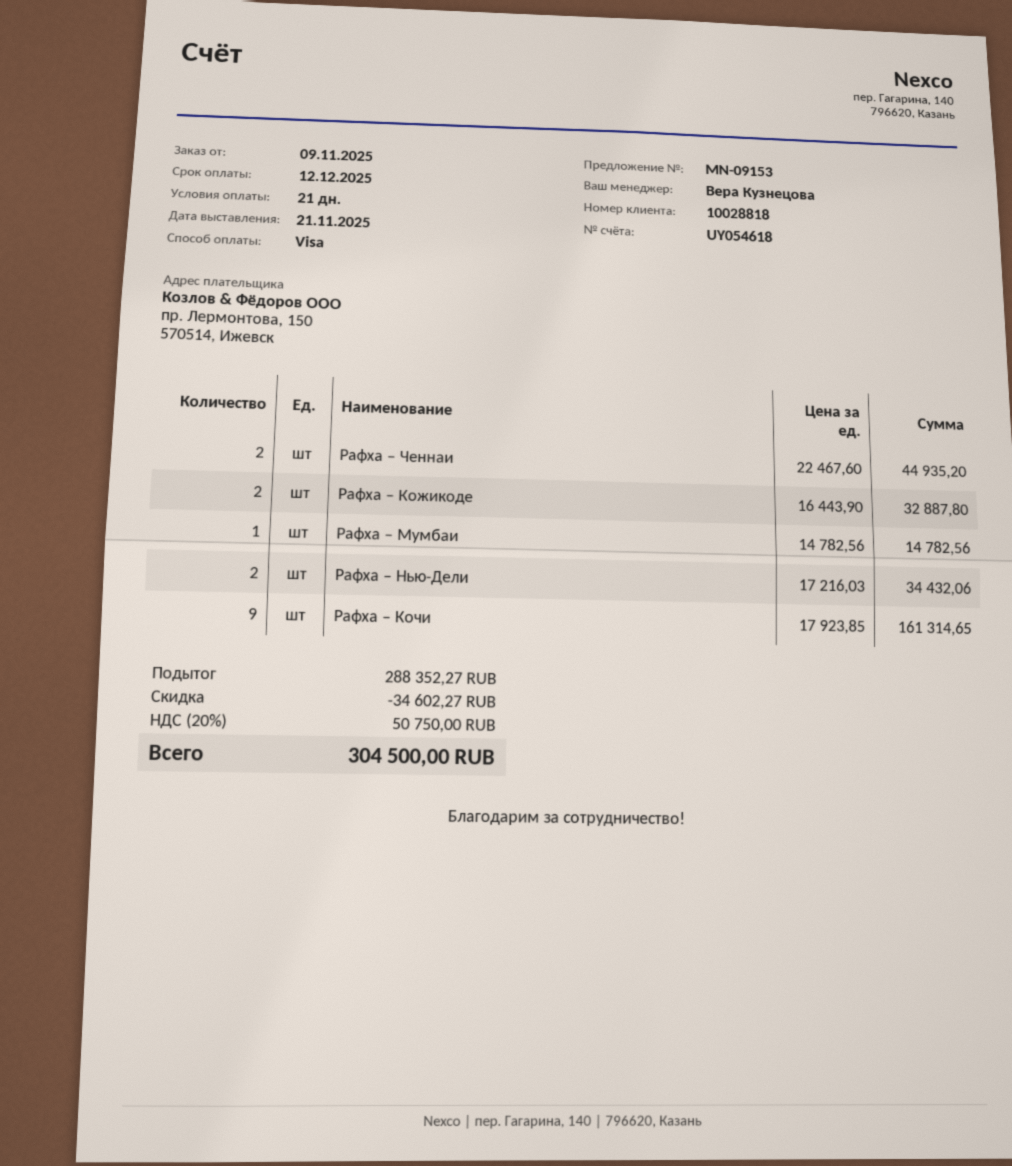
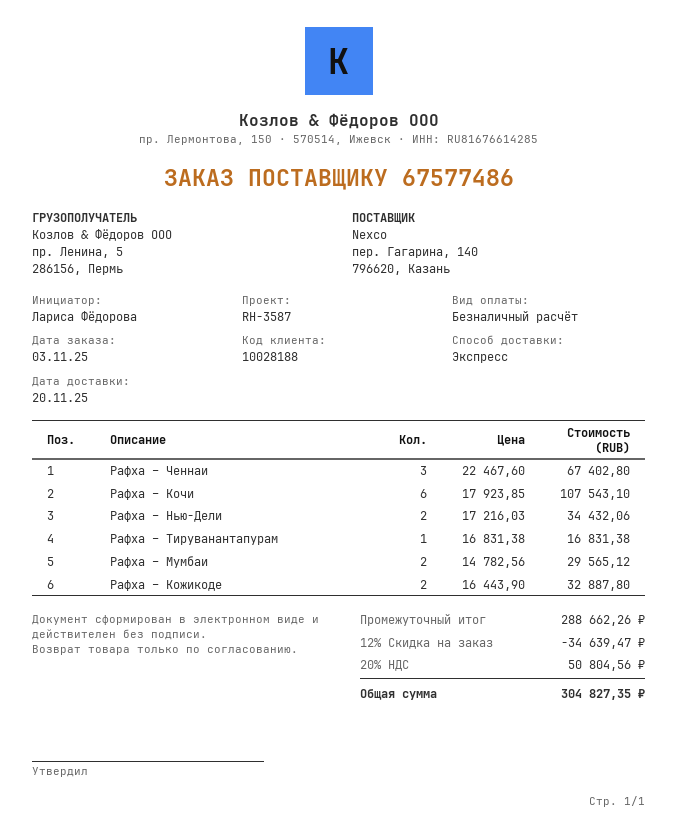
order date: 2025-11-09 -> 2025-11-03
customer number: 10028818 -> 10028188
payment method: Visa -> bank transfer
Рафха – Ченнаи: 2 x 22467.60 = 44935.20 -> 3 x 22467.60 = 67402.80
Рафха – Мумбаи: 1 x 14782.56 = 14782.56 -> 2 x 14782.56 = 29565.12
Рафха – Кочи: 9 x 17923.85 = 161314.65 -> 6 x 17923.85 = 107543.10
Рафха – Тируванантапурам: none -> 1 x 16831.38 = 16831.38
subtotal: 288352.27 -> 288662.26
discount: 34602.27 -> 34639.47
tax: 20% = 50750.00 -> 20% = 50804.56
total: 304500.00 -> 304827.35

